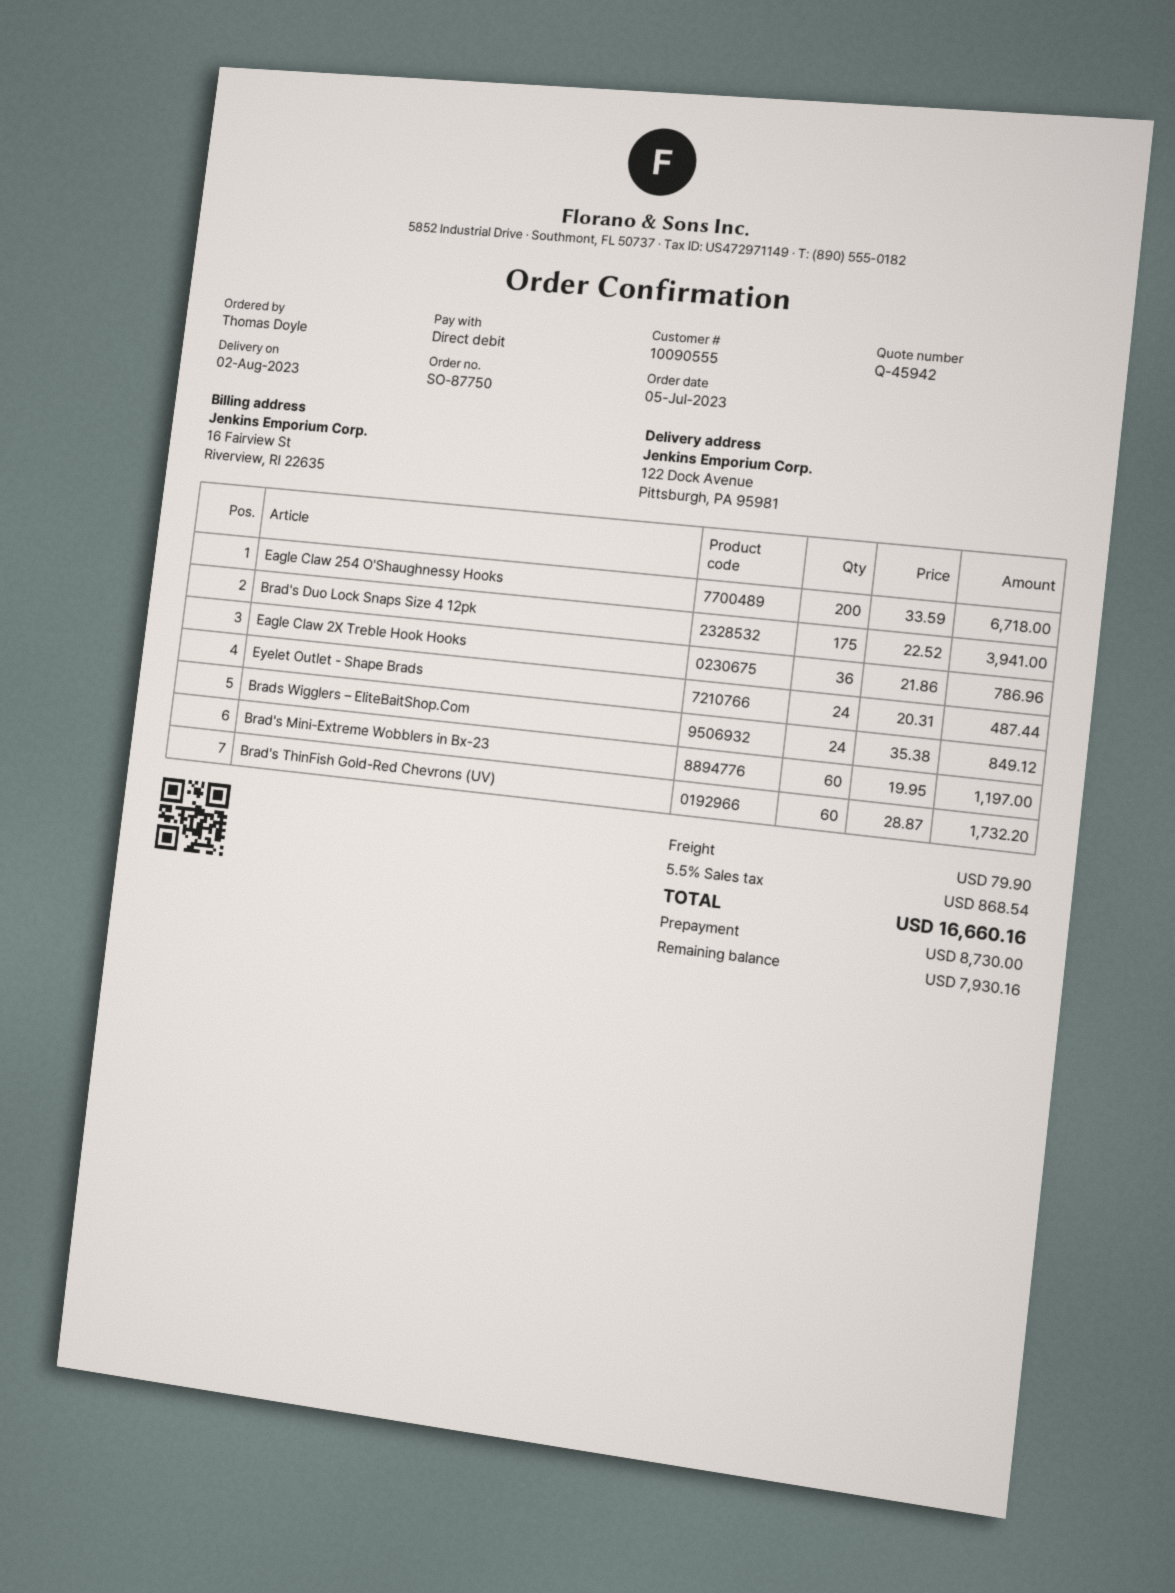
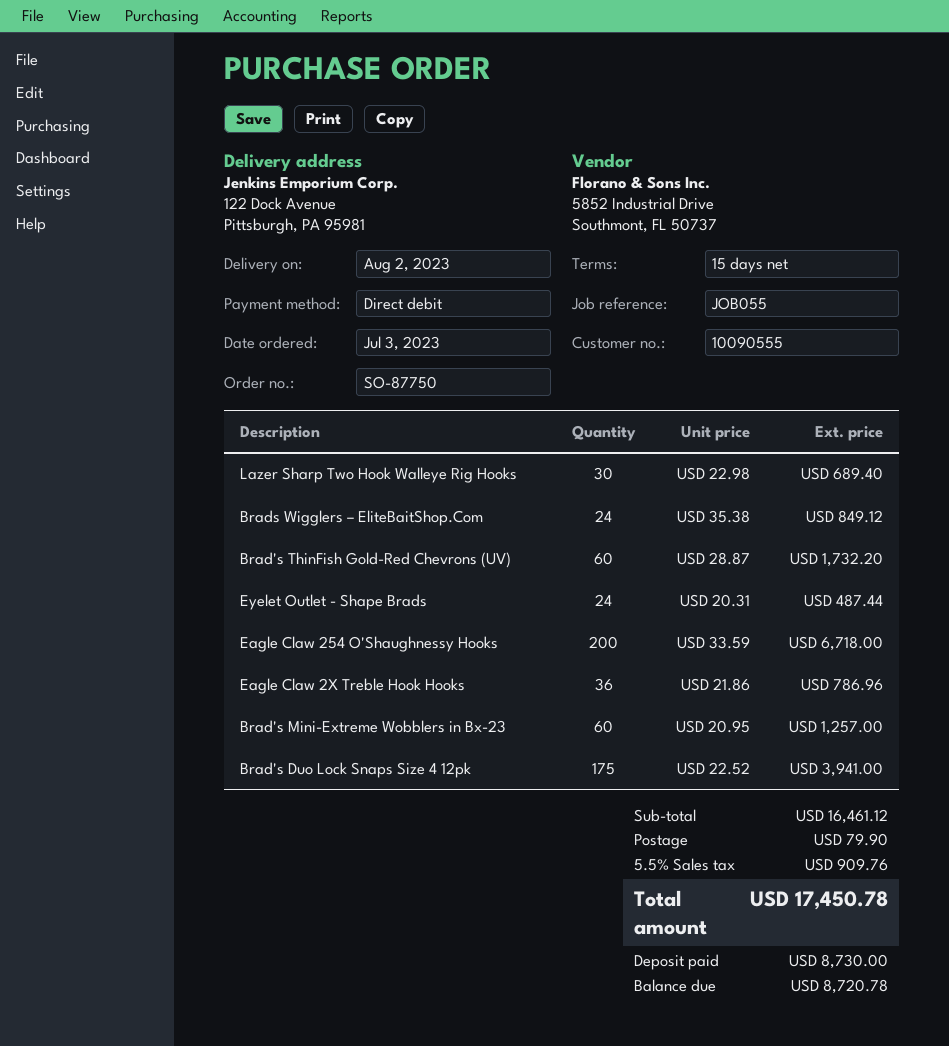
order date: 2023-07-05 -> 2023-07-03
Brad's Mini-Extreme Wobblers in Bx-23: 60 x 19.95 = 1197.00 -> 60 x 20.95 = 1257.00
Lazer Sharp Two Hook Walleye Rig Hooks: none -> 30 x 22.98 = 689.40
tax: 5.5% = 868.54 -> 5.5% = 909.76
total: 16660.16 -> 17450.78
balance: 7930.16 -> 8720.78

